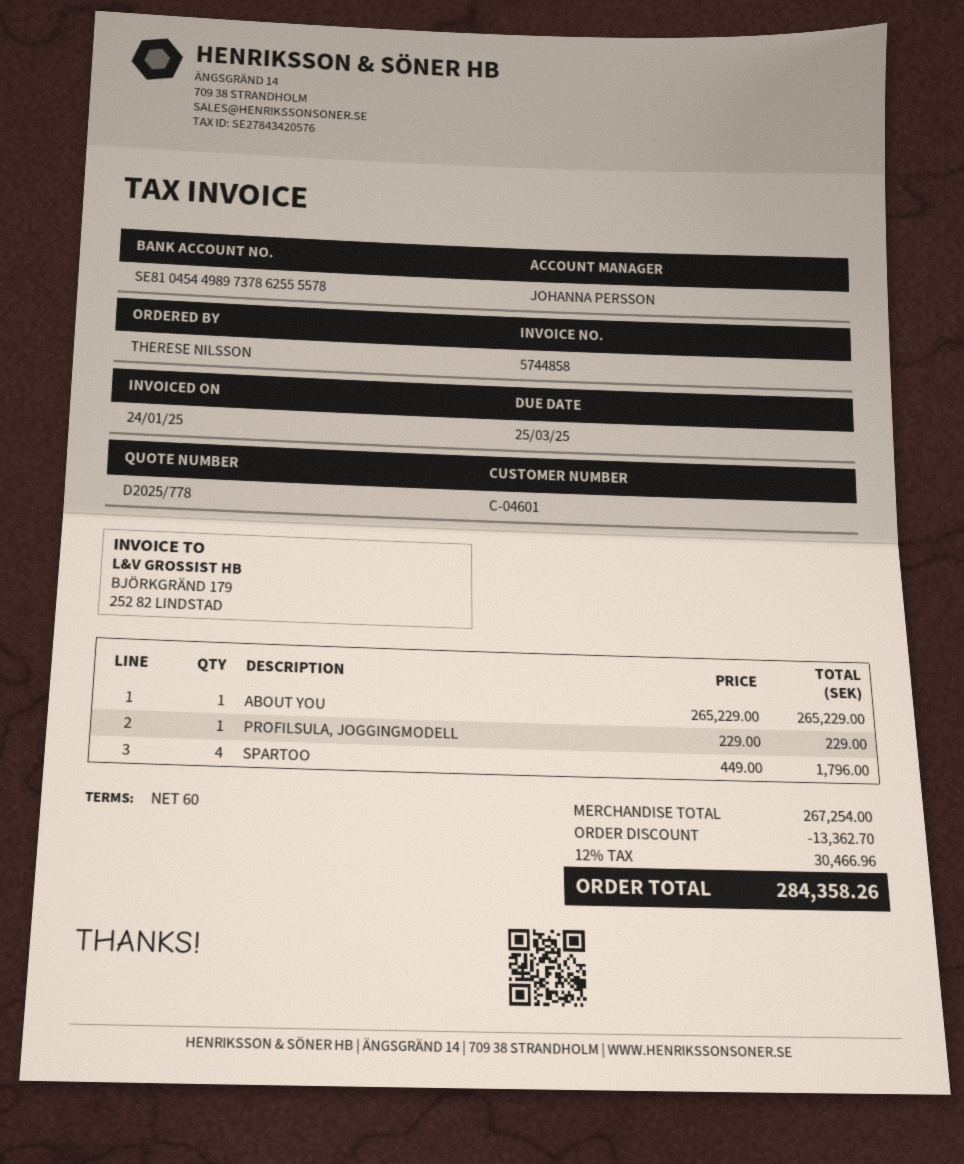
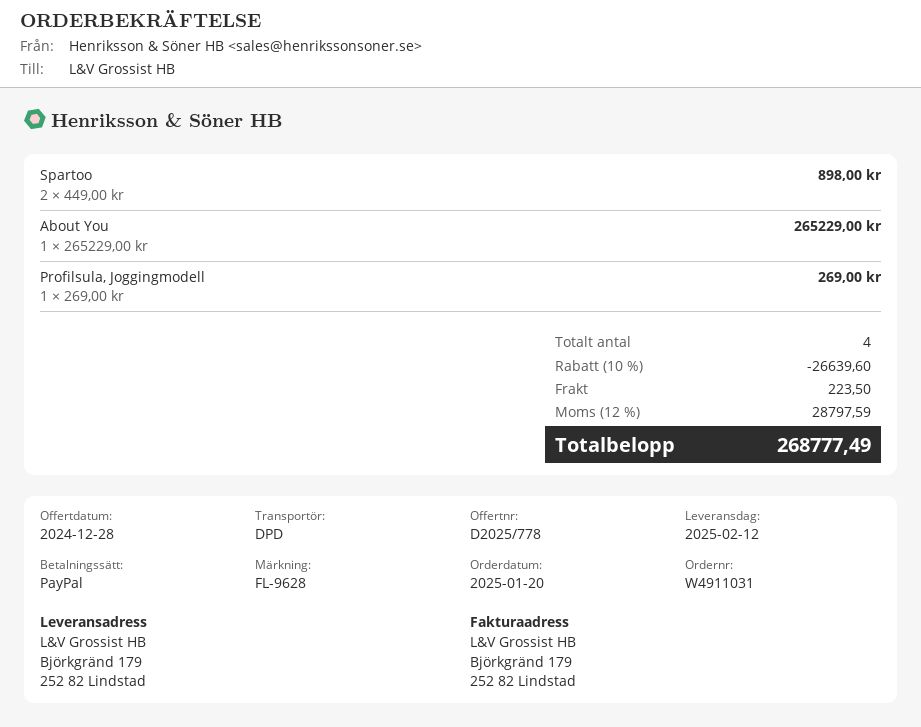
PROFILSULA, JOGGINGMODELL: 1 x 229.00 = 229.00 -> 1 x 269.00 = 269.00
SPARTOO: 4 x 449.00 = 1796.00 -> 2 x 449.00 = 898.00
discount: 13362.70 -> 26639.60
shipping: none -> 223.50
tax: 12% = 30466.96 -> 12% = 28797.59
total: 284358.26 -> 268777.49

